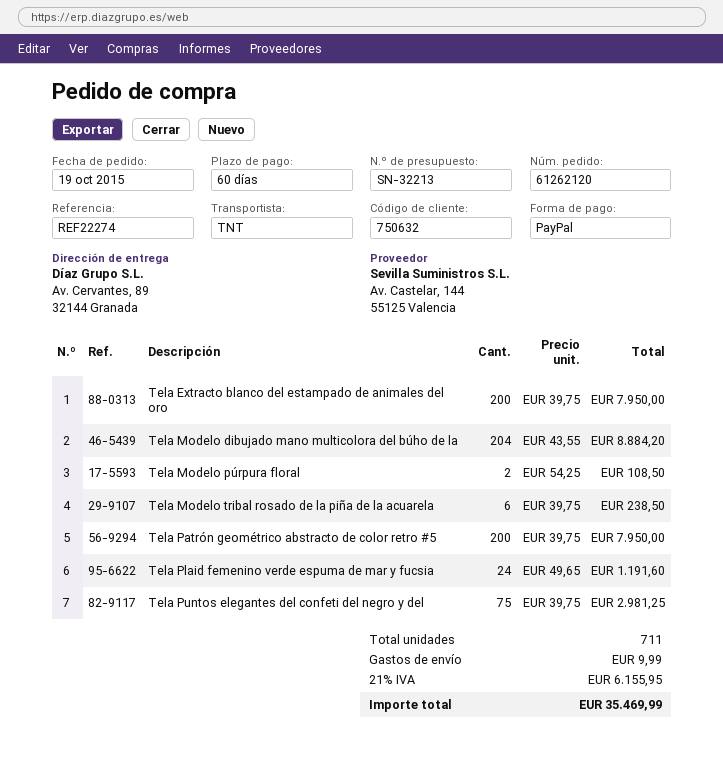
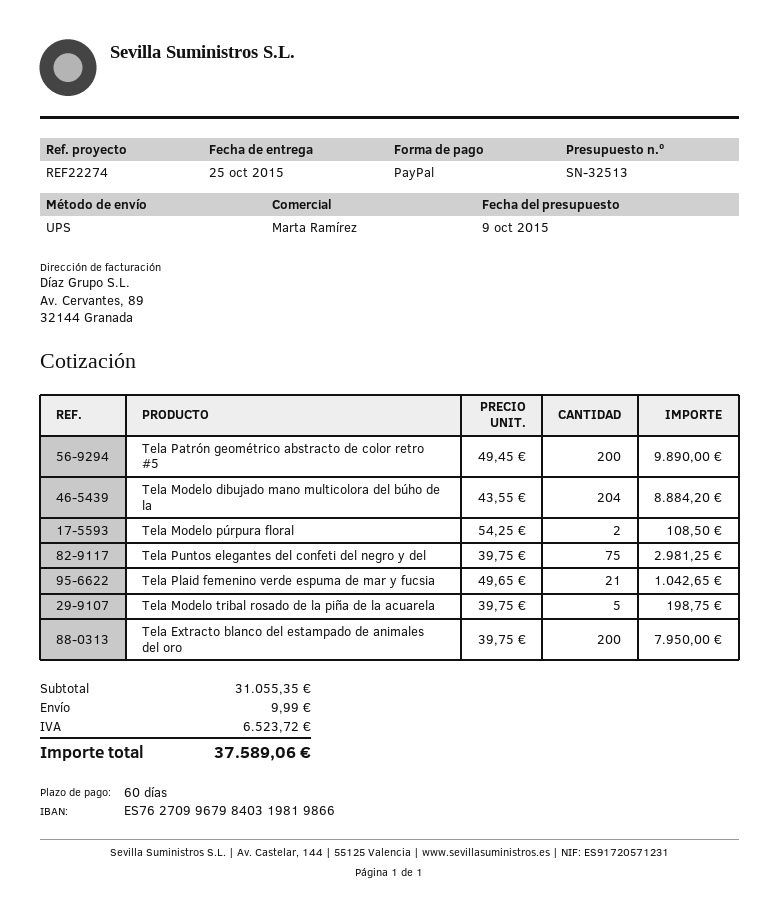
quote number: SN-32213 -> SN-32513
shipping method: TNT -> UPS
Tela Modelo tribal rosado de la piña de la acuarela: 6 x 39.75 = 238.50 -> 5 x 39.75 = 198.75
Tela Patrón geométrico abstracto de color retro #5: 200 x 39.75 = 7950.00 -> 200 x 49.45 = 9890.00
Tela Plaid femenino verde espuma de mar y fucsia: 24 x 49.65 = 1191.60 -> 21 x 49.65 = 1042.65
tax: 6155.95 -> 6523.72
total: 35469.99 -> 37589.06

